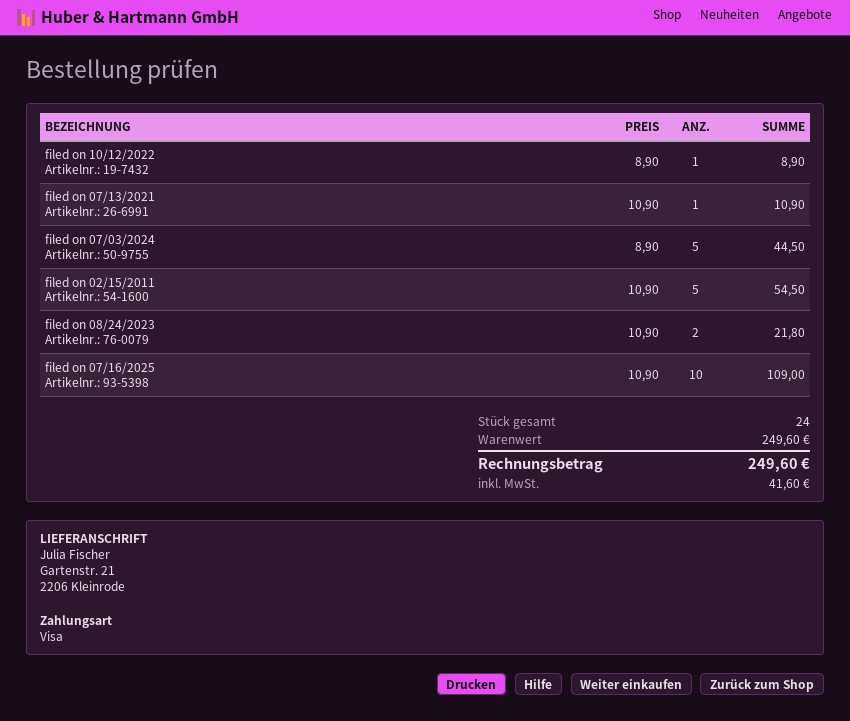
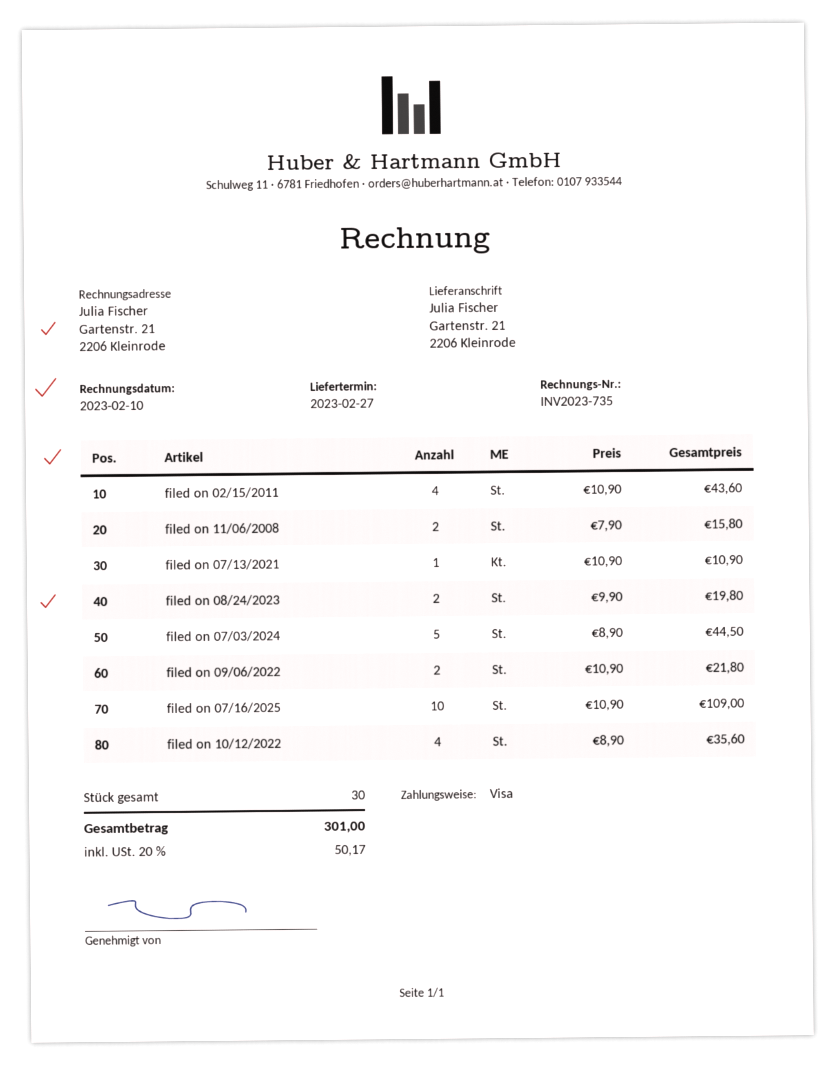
filed on 10/12/2022: 1 x 8.90 = 8.90 -> 4 x 8.90 = 35.60
filed on 02/15/2011: 5 x 10.90 = 54.50 -> 4 x 10.90 = 43.60
filed on 08/24/2023: 2 x 10.90 = 21.80 -> 2 x 9.90 = 19.80
filed on 11/06/2008: none -> 2 x 7.90 = 15.80
filed on 09/06/2022: none -> 2 x 10.90 = 21.80
total quantity: 24 -> 30
tax: 41.60 -> 50.17
total: 249.60 -> 301.00

